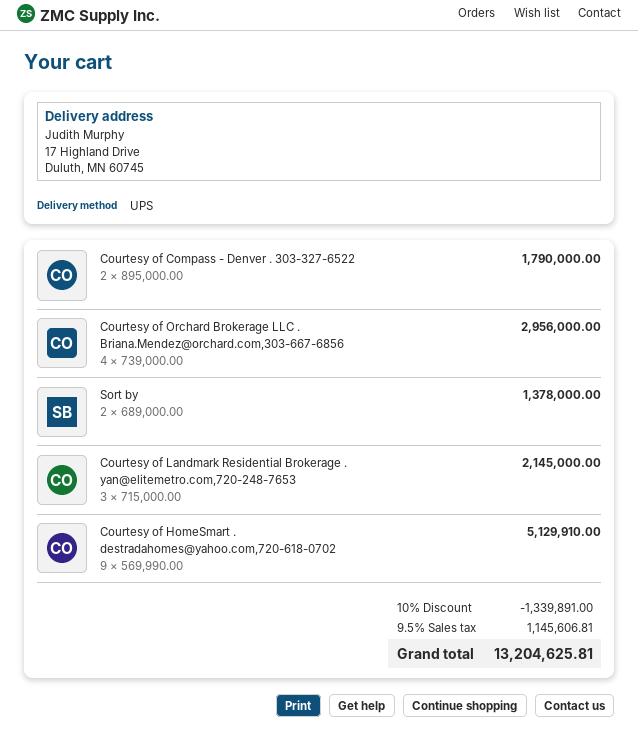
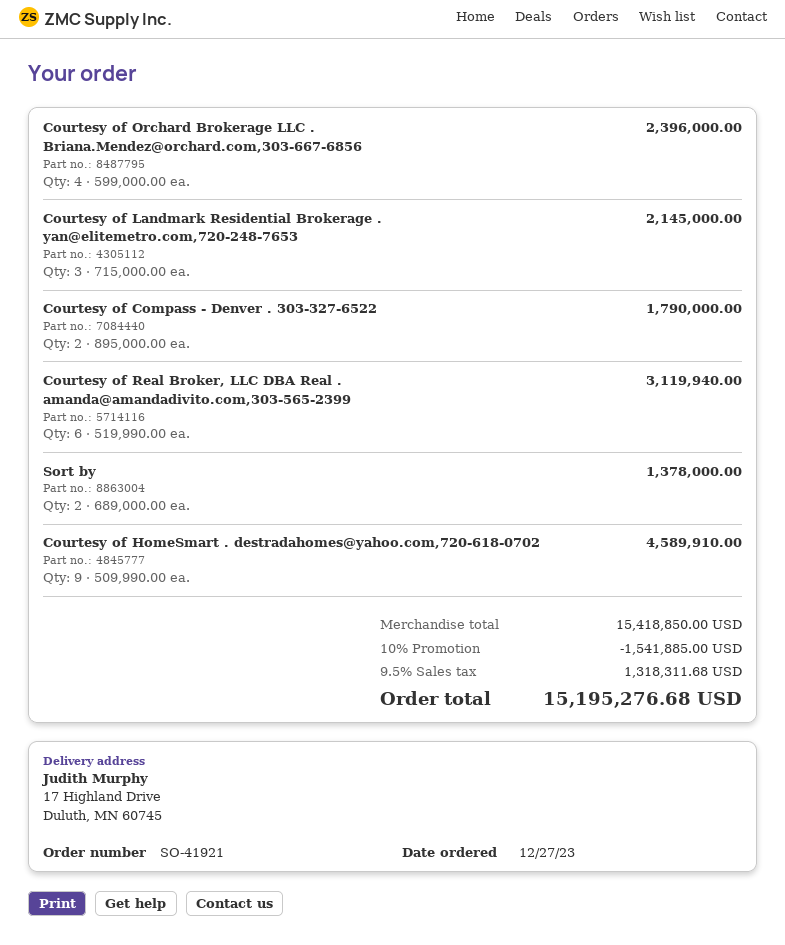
Courtesy of Orchard Brokerage LLC . Briana.Mendez@orchard.com,303-667-6856: 4 x 739000.00 = 2956000.00 -> 4 x 599000.00 = 2396000.00
Courtesy of HomeSmart . destradahomes@yahoo.com,720-618-0702: 9 x 569990.00 = 5129910.00 -> 9 x 509990.00 = 4589910.00
Courtesy of Real Broker, LLC DBA Real . amanda@amandadivito.com,303-565-2399: none -> 6 x 519990.00 = 3119940.00
discount: 10% = 1339891.00 -> 10% = 1541885.00
tax: 9.5% = 1145606.81 -> 9.5% = 1318311.68
total: 13204625.81 -> 15195276.68

